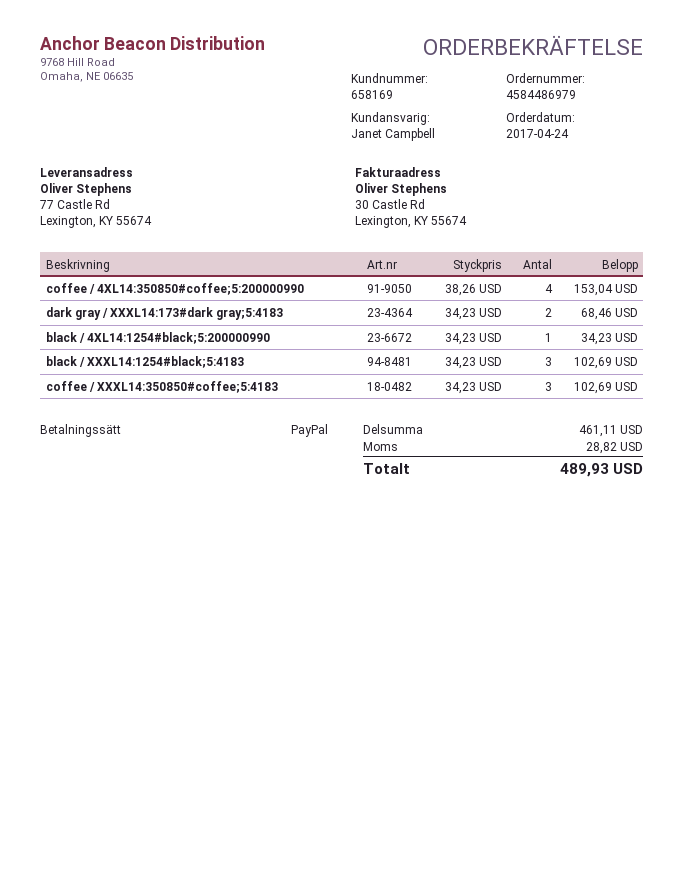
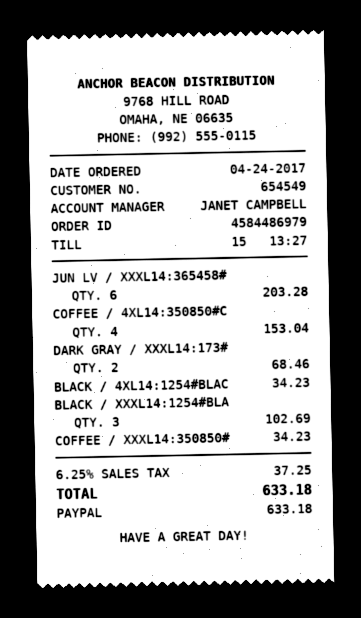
customer number: 658169 -> 654549
coffee / XXXL14:350850#coffee;5:4183: 3 for 102.69 -> 1 for 34.23
JUN LV / XXXL14:365458#: none -> 6 for 203.28
tax: 28.82 -> 37.25
total: 489.93 -> 633.18

